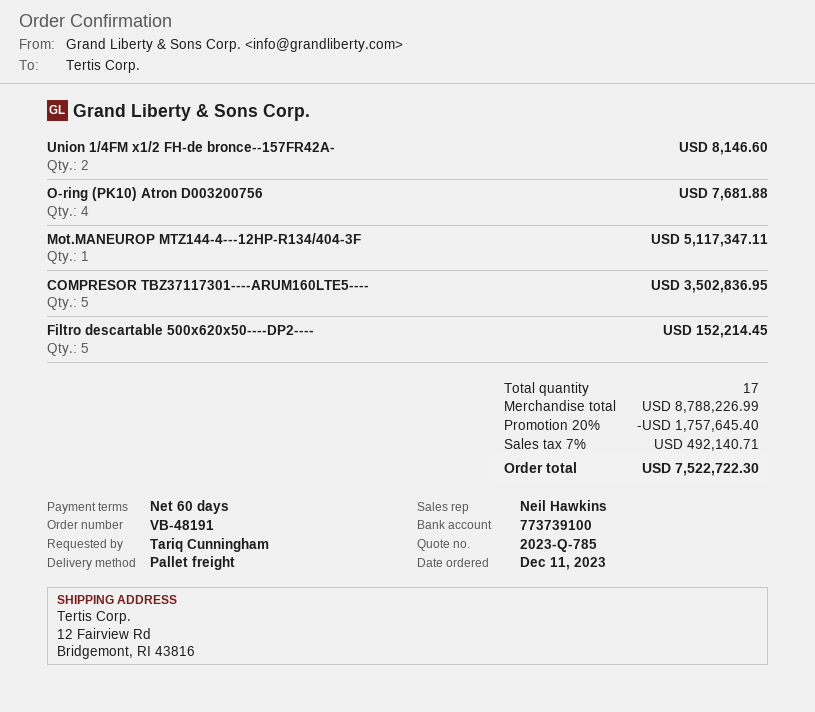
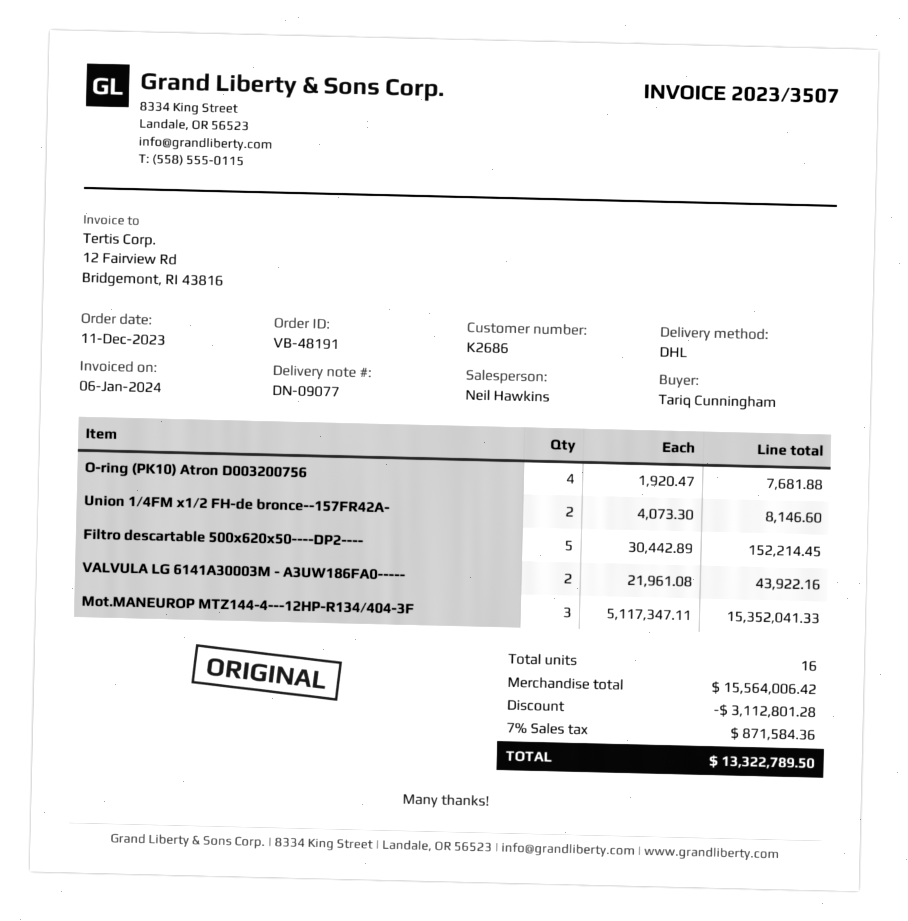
shipping method: pallet freight -> DHL
Mot.MANEUROP MTZ144-4---12HP-R134/404-3F: 1 for 5117347.11 -> 3 for 15352041.33
COMPRESOR TBZ37117301----ARUM160LTE5----: 5 for 3502836.95 -> none
VALVULA LG 6141A30003M - A3UW186FA0-----: none -> 2 for 43922.16
total quantity: 17 -> 16
subtotal: 8788226.99 -> 15564006.42
discount: 1757645.40 -> 3112801.28
tax: 7% = 492140.71 -> 7% = 871584.36
total: 7522722.30 -> 13322789.50

